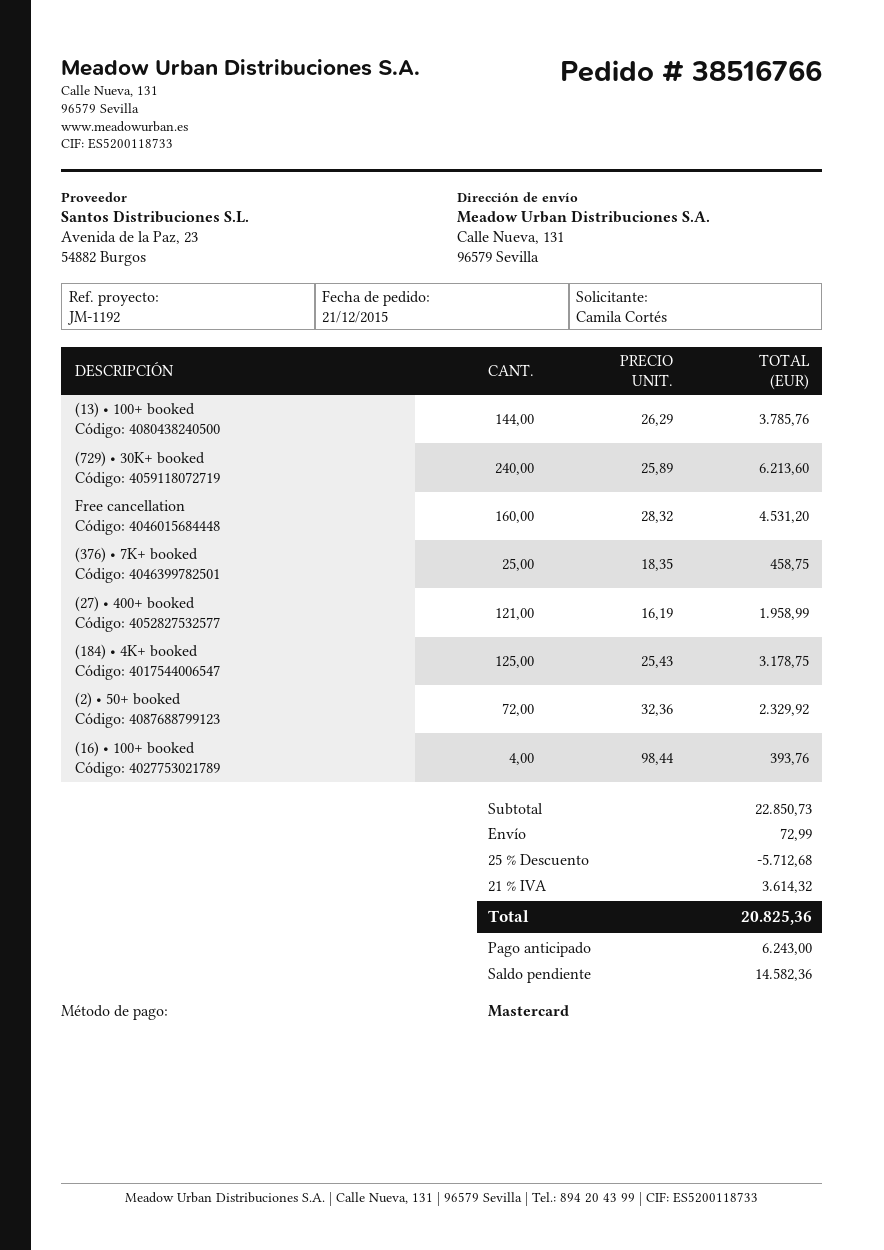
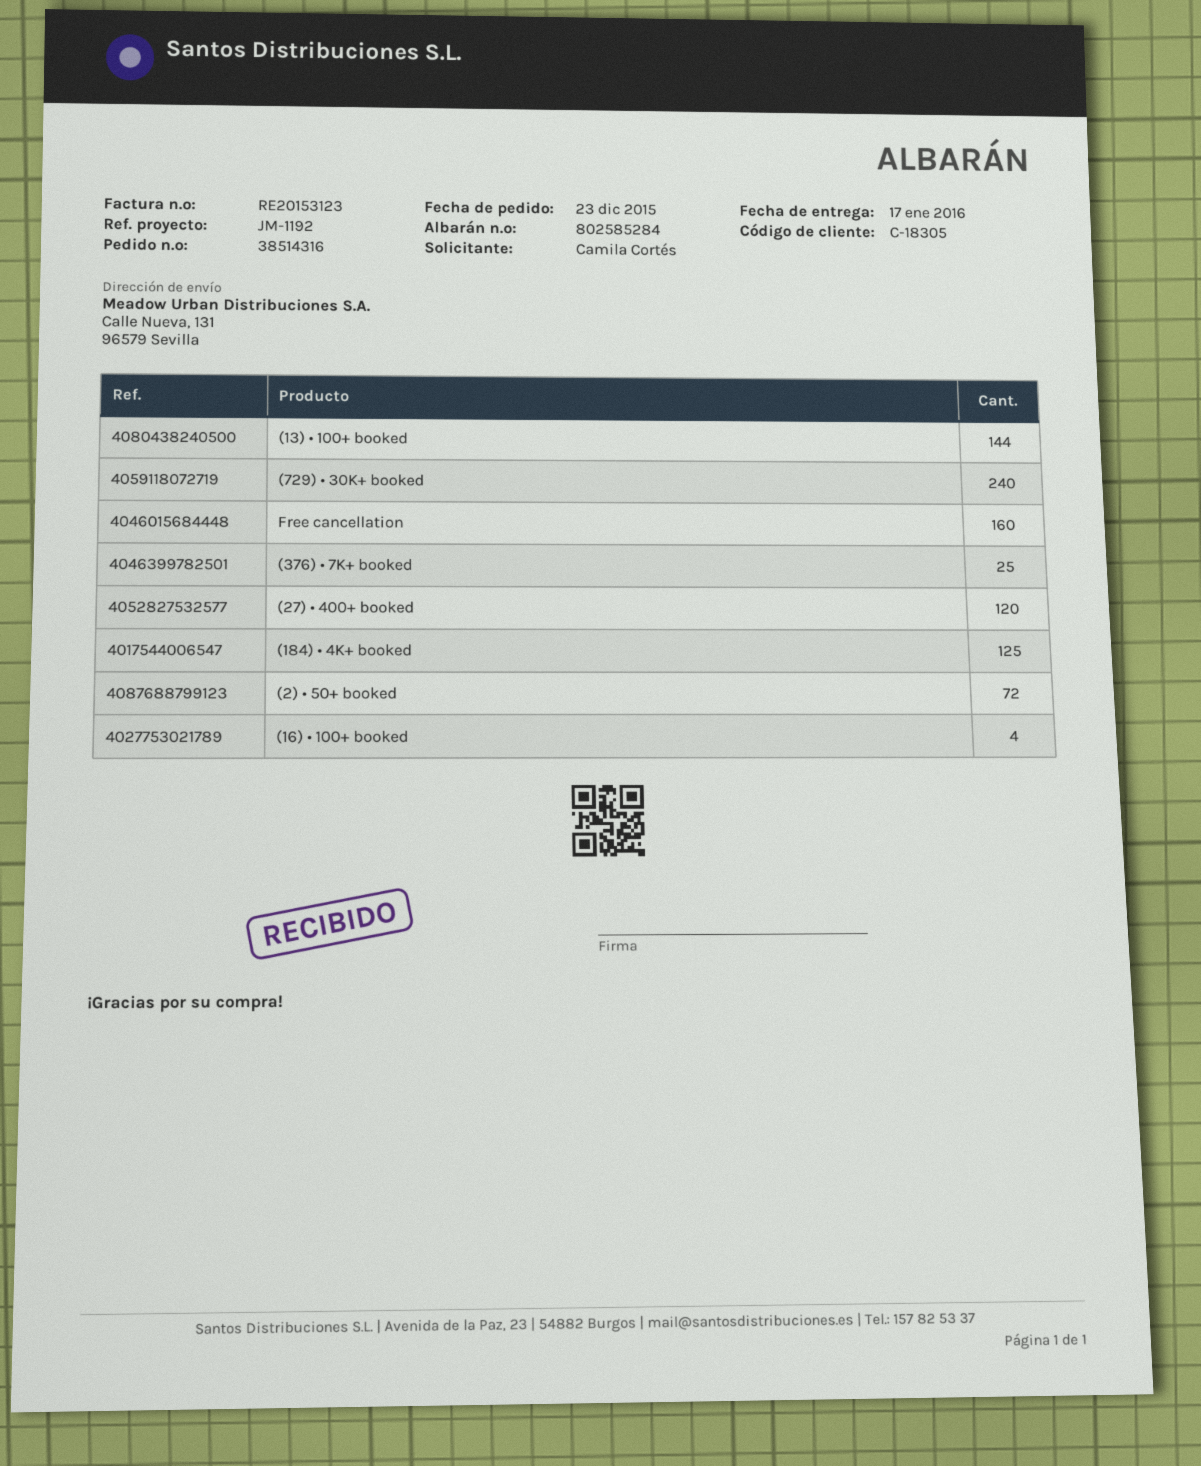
order number: 38516766 -> 38514316
order date: 2015-12-21 -> 2015-12-23
(27) • 400+ booked: 121 -> 120

